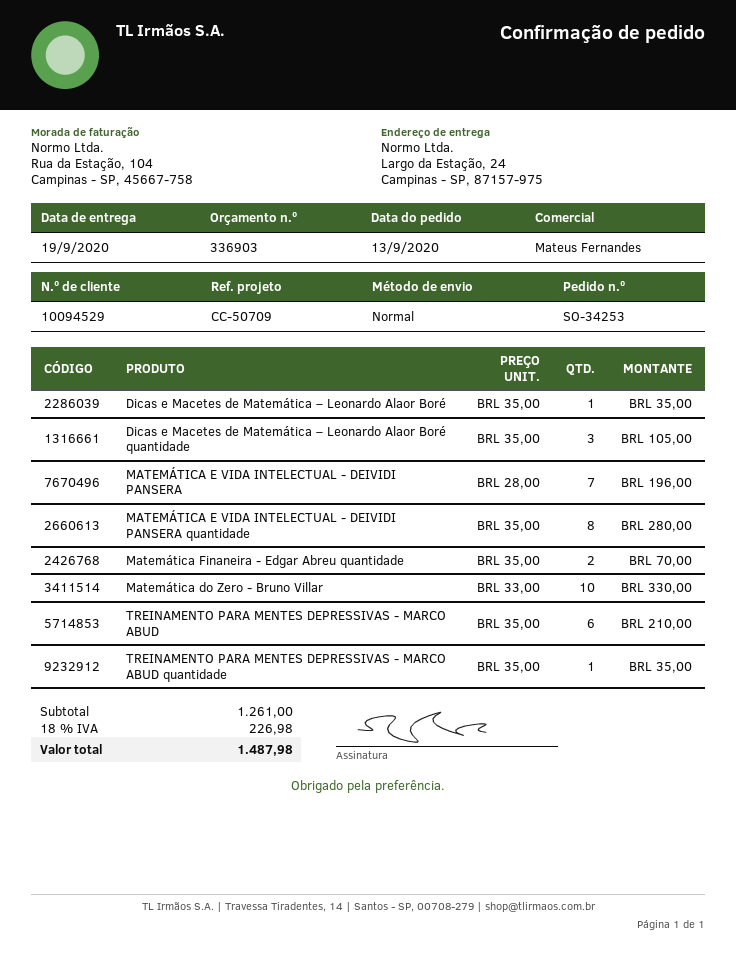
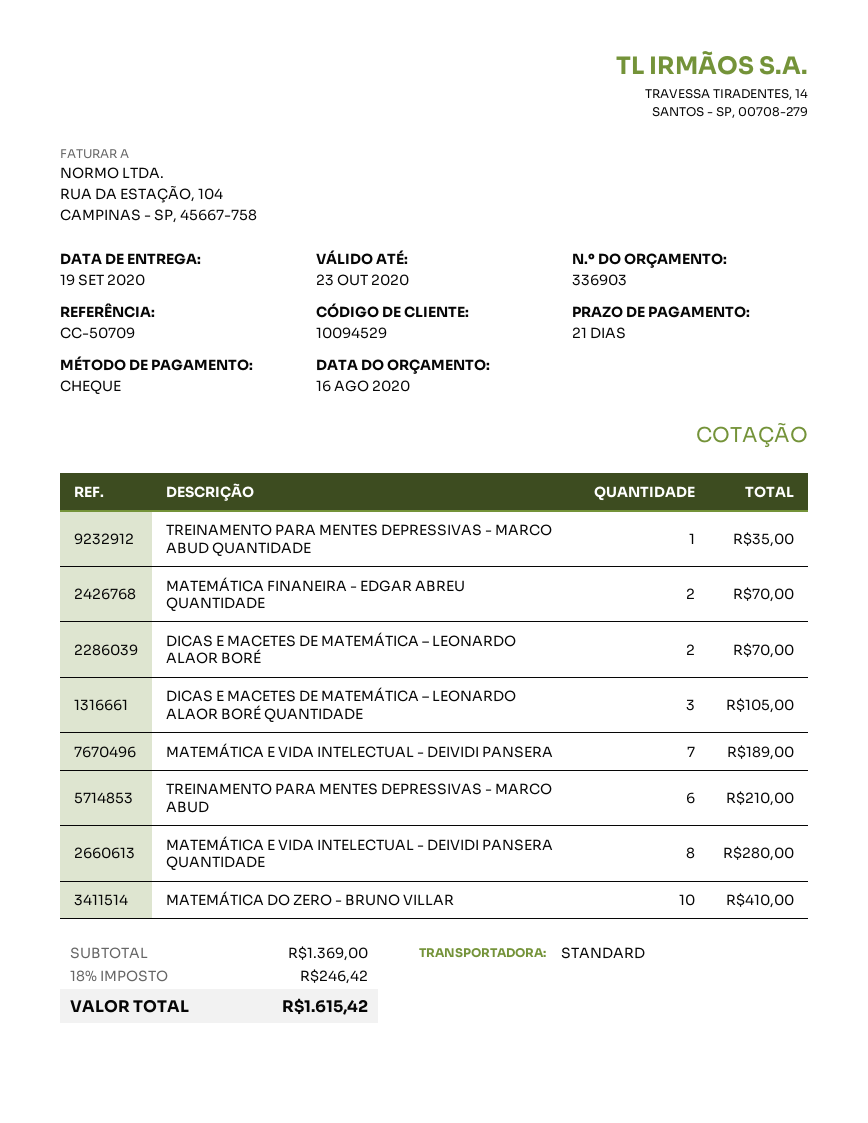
Dicas e Macetes de Matemática – Leonardo Alaor Boré: 1 for 35.00 -> 2 for 70.00
MATEMÁTICA E VIDA INTELECTUAL - DEIVIDI PANSERA: 7 for 196.00 -> 7 for 189.00
Matemática do Zero - Bruno Villar: 10 for 330.00 -> 10 for 410.00
subtotal: 1261.00 -> 1369.00
tax: 18% = 226.98 -> 18% = 246.42
total: 1487.98 -> 1615.42

